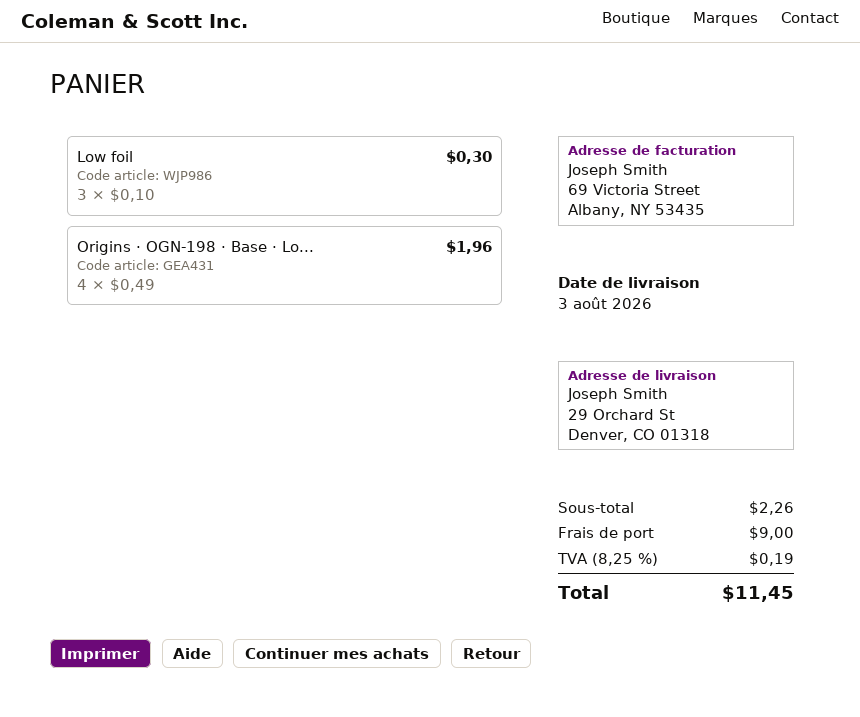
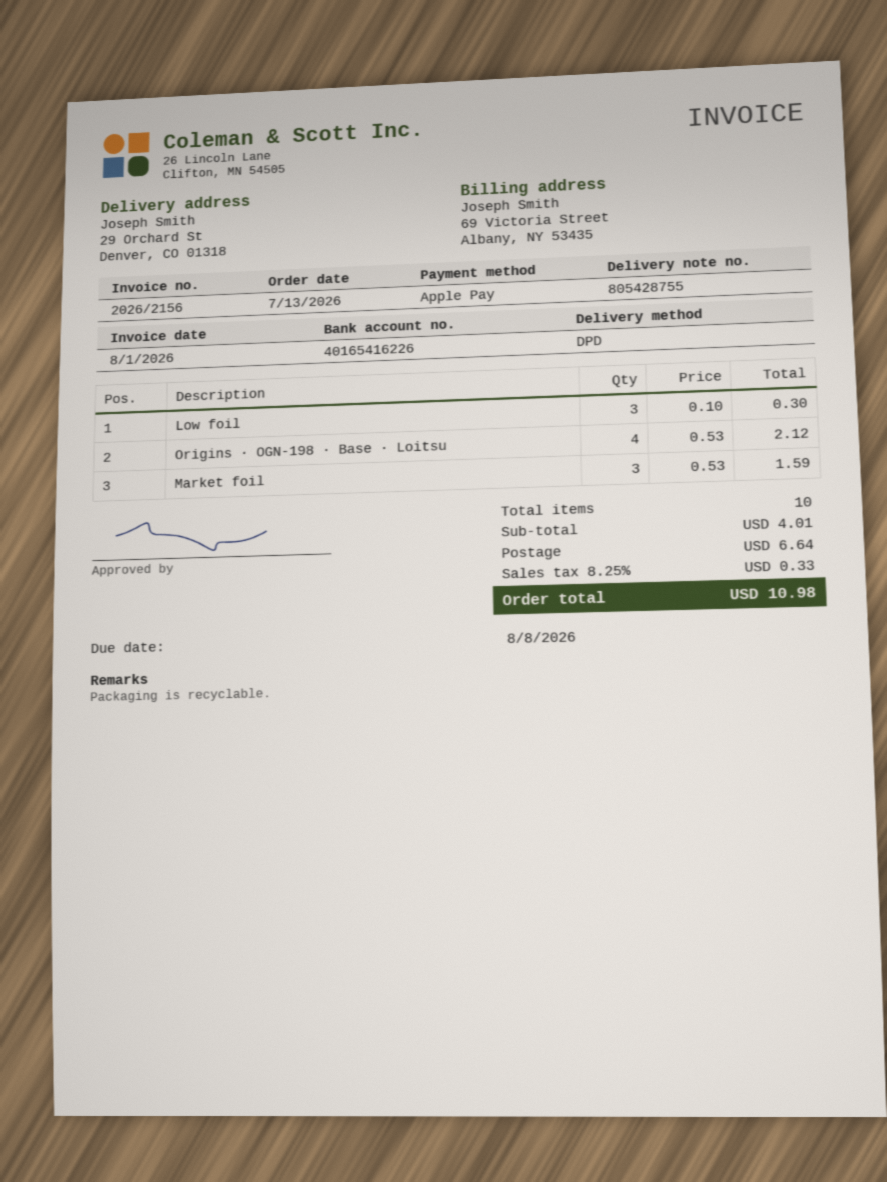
Origins · OGN-198 · Base · Lo...: 4 x 0.49 = 1.96 -> 4 x 0.53 = 2.12
Market foil: none -> 3 x 0.53 = 1.59
subtotal: 2.26 -> 4.01
shipping: 9.00 -> 6.64
tax: 8.25% = 0.19 -> 8.25% = 0.33
total: 11.45 -> 10.98

